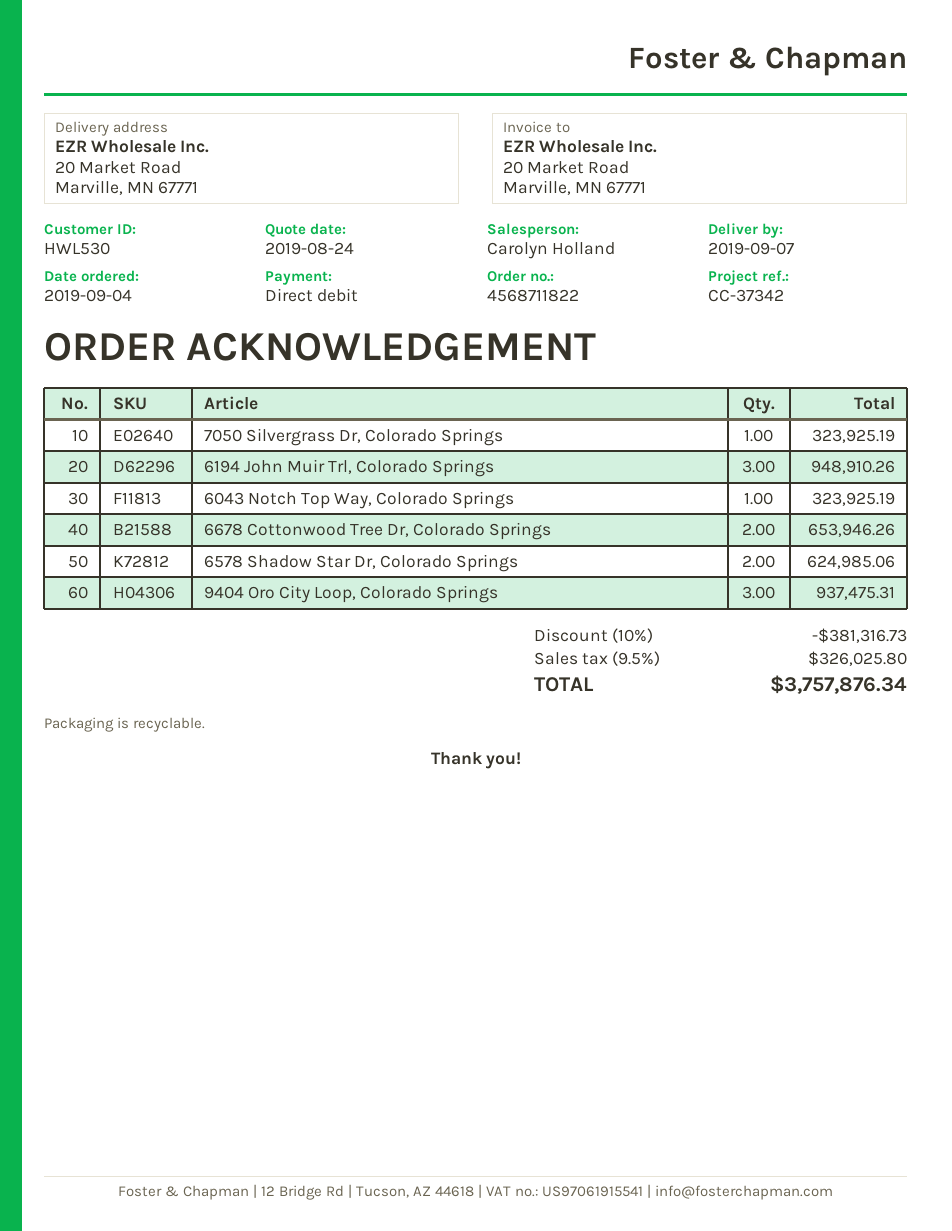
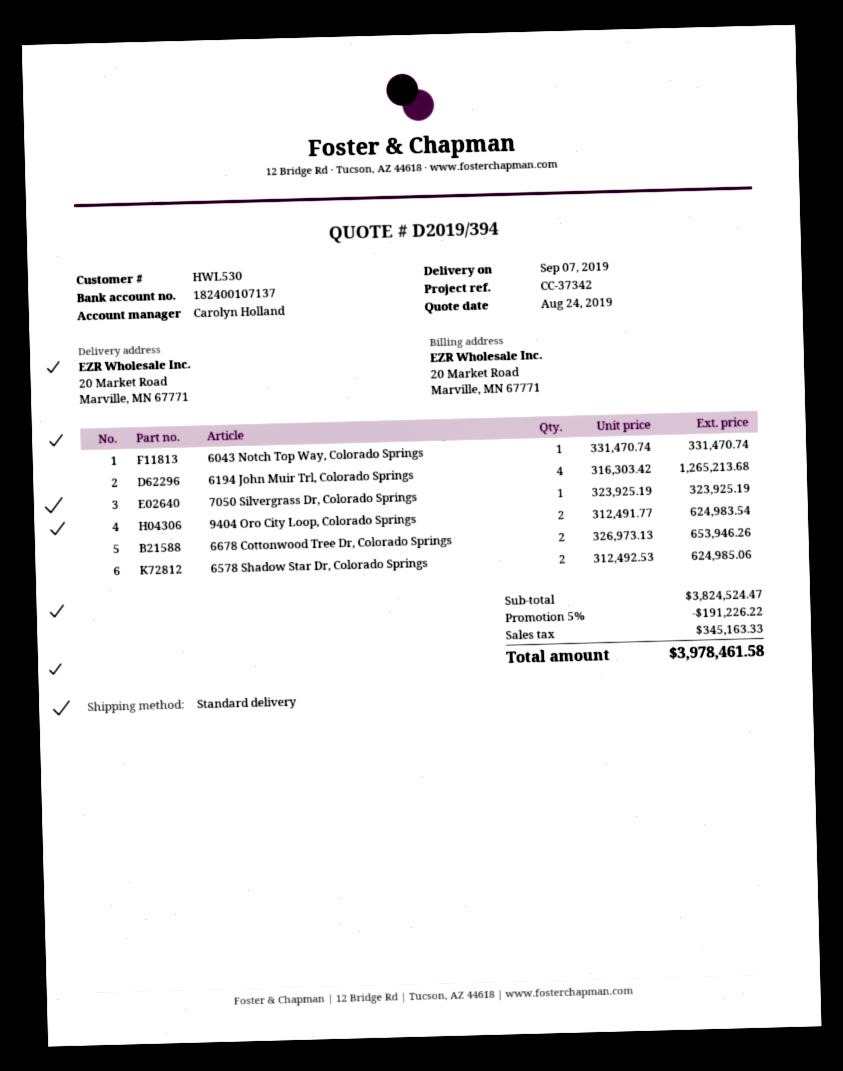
6194 John Muir Trl, Colorado Springs: 3 for 948910.26 -> 4 for 1265213.68
6043 Notch Top Way, Colorado Springs: 1 for 323925.19 -> 1 for 331470.74
9404 Oro City Loop, Colorado Springs: 3 for 937475.31 -> 2 for 624983.54
discount: 10% = 381316.73 -> 5% = 191226.22
tax: 326025.80 -> 345163.33
total: 3757876.34 -> 3978461.58

